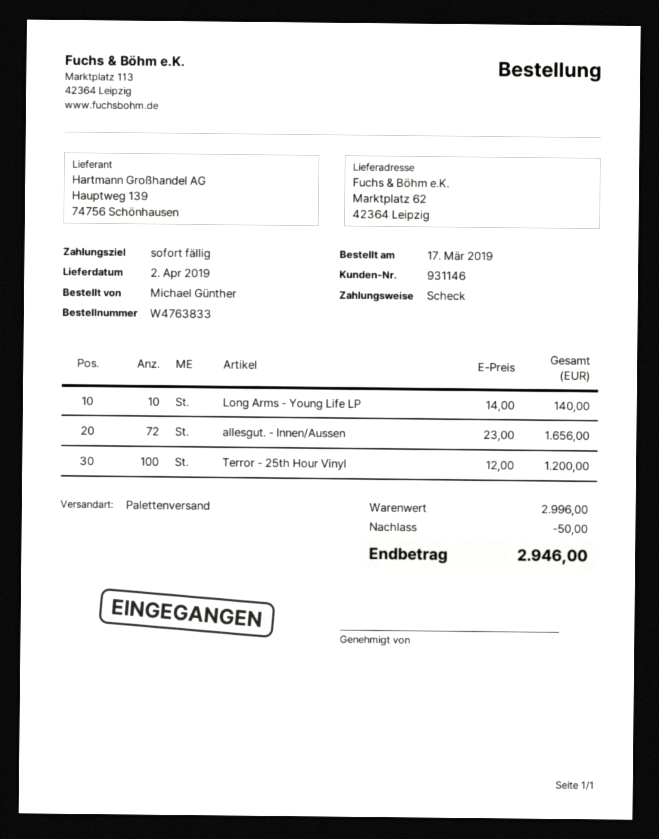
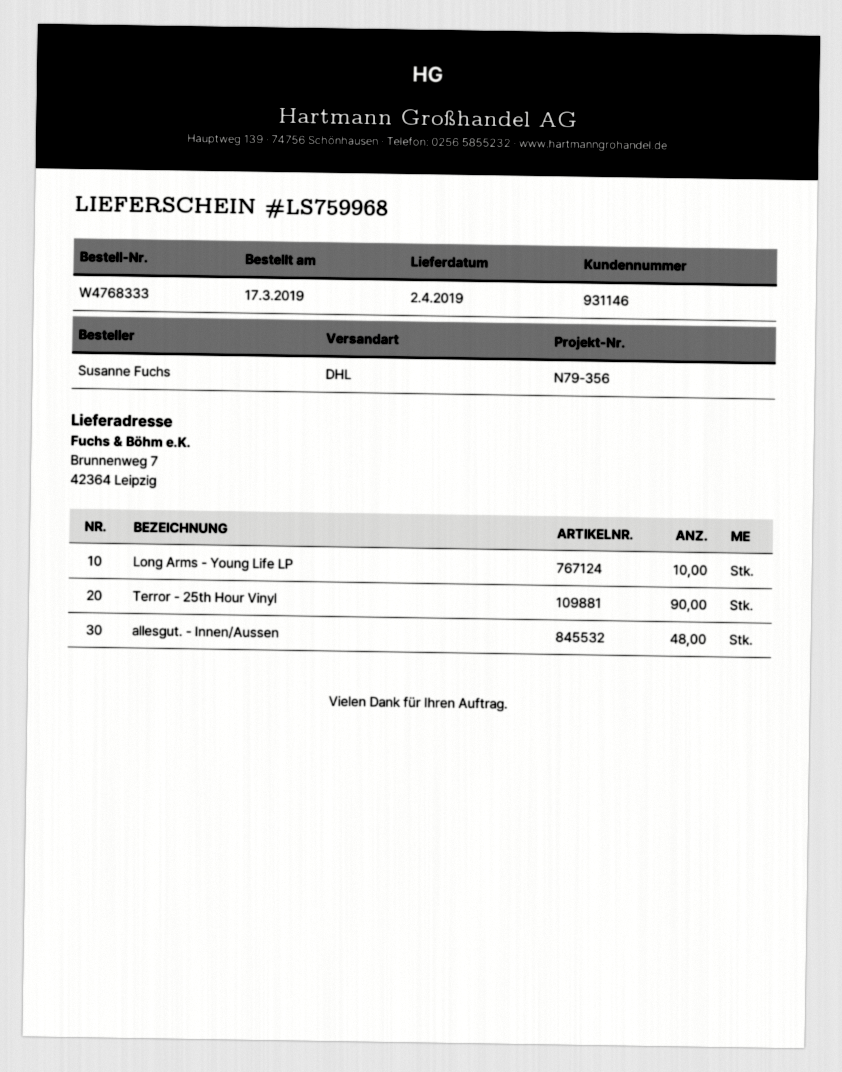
order number: W4763833 -> W4768333
ordered by: Michael Günther -> Susanne Fuchs
shipping method: pallet freight -> DHL
ship to: Marktplatz 62, 42364 Leipzig -> Brunnenweg 7, 42364 Leipzig
allesgut. - Innen/Aussen: 72 -> 48
Terror - 25th Hour Vinyl: 100 -> 90

